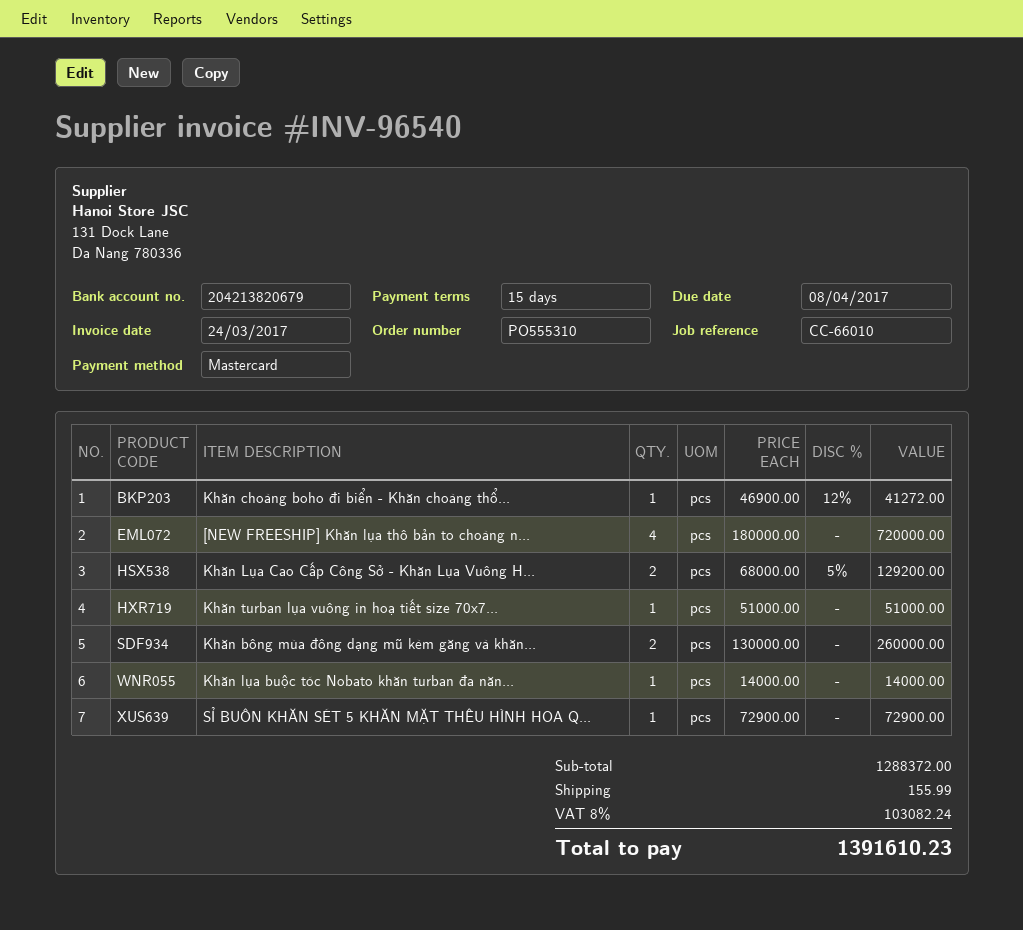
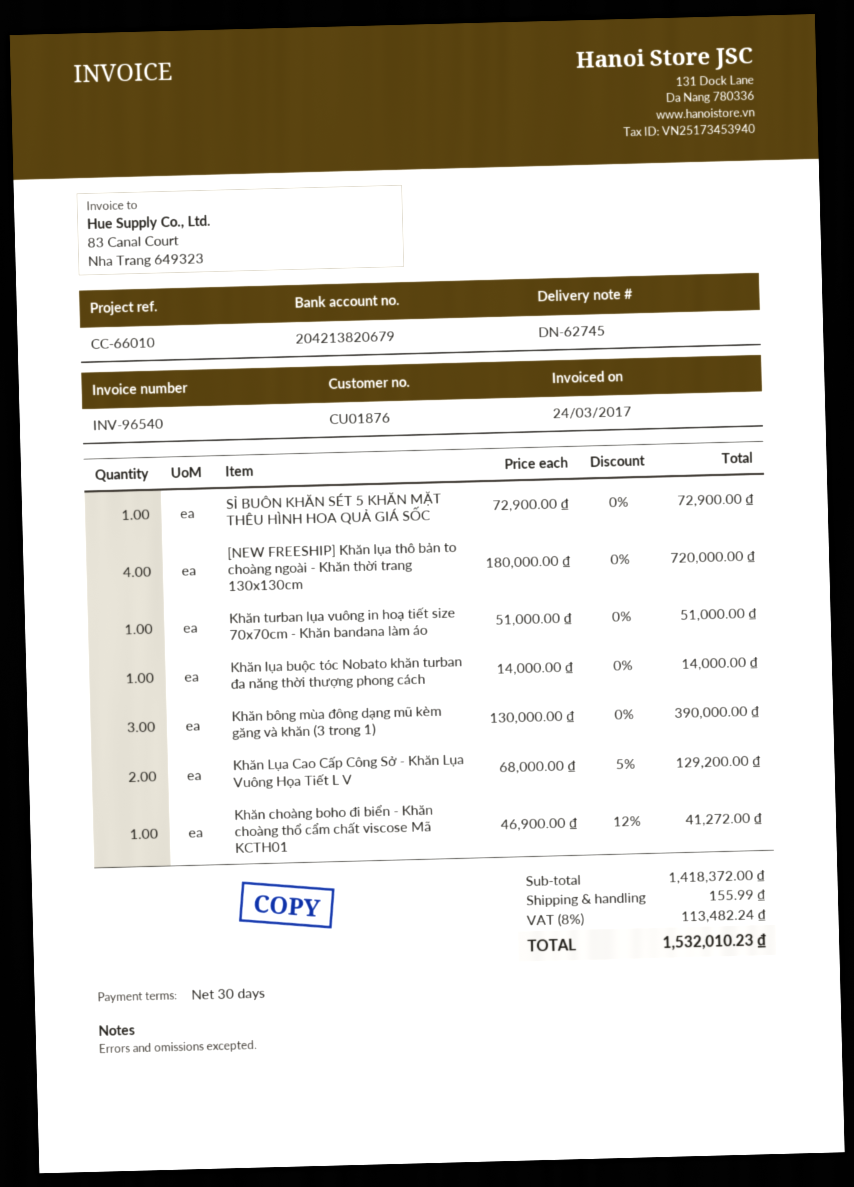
payment terms: 15 days -> 30 days
Khăn bông mùa đông dạng mũ kèm găng và khăn...: 2 x 130000.00 = 260000.00 -> 3 x 130000.00 = 390000.00
subtotal: 1288372.00 -> 1418372.00
tax: 8% = 103082.24 -> 8% = 113482.24
total: 1391610.23 -> 1532010.23

